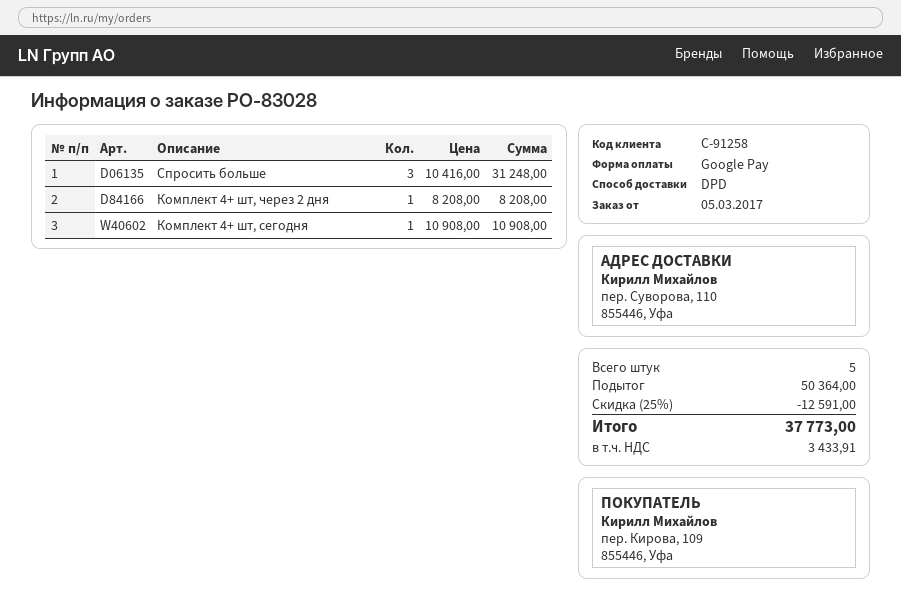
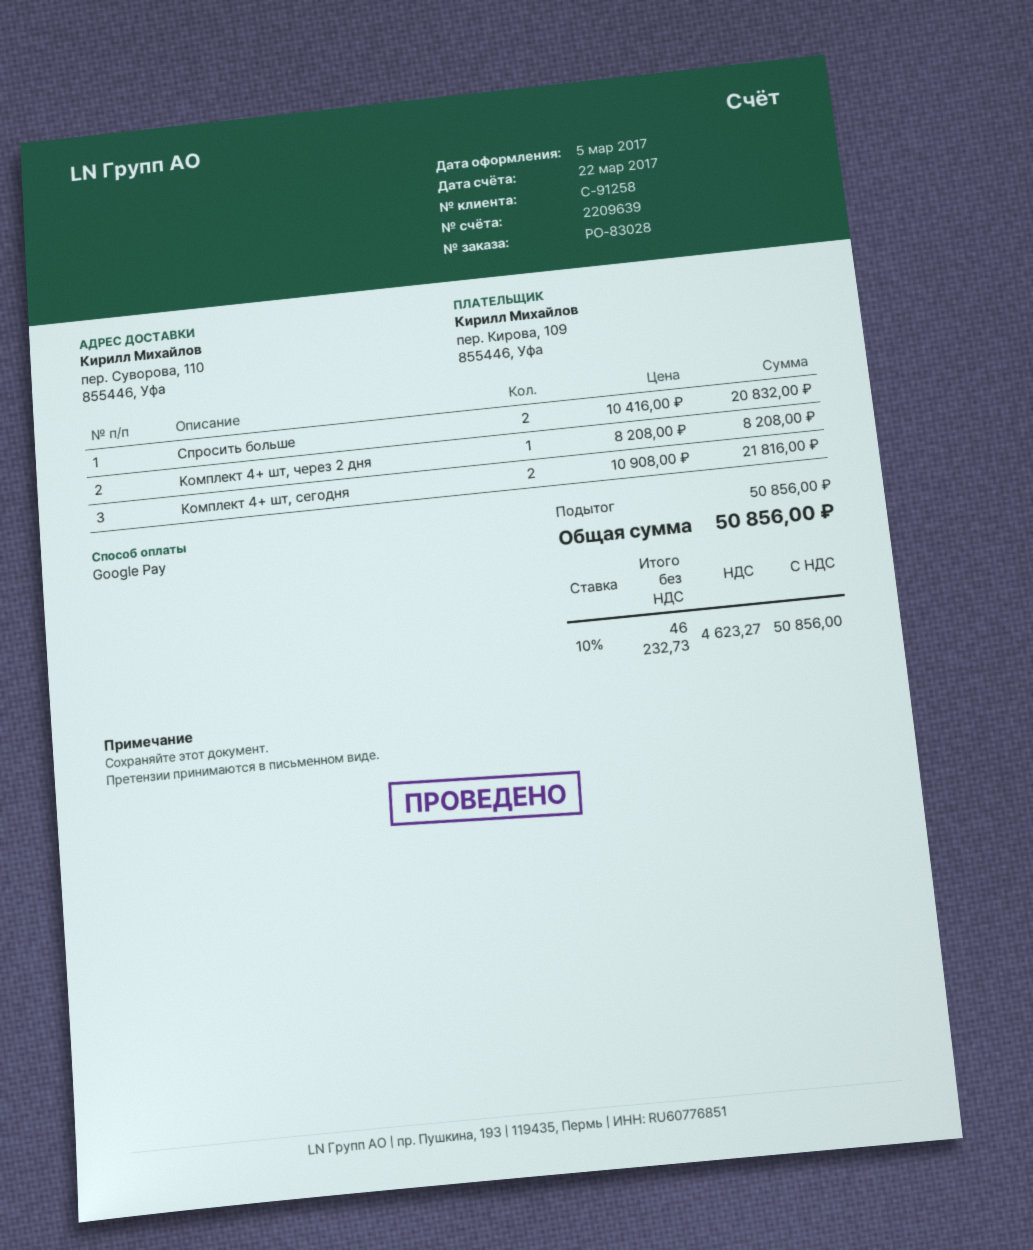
Спросить больше: 3 x 10416.00 = 31248.00 -> 2 x 10416.00 = 20832.00
Комплект 4+ шт, сегодня: 1 x 10908.00 = 10908.00 -> 2 x 10908.00 = 21816.00
subtotal: 50364.00 -> 50856.00
discount: 25% = 12591.00 -> none
tax: 3433.91 -> 4623.27
total: 37773.00 -> 50856.00

